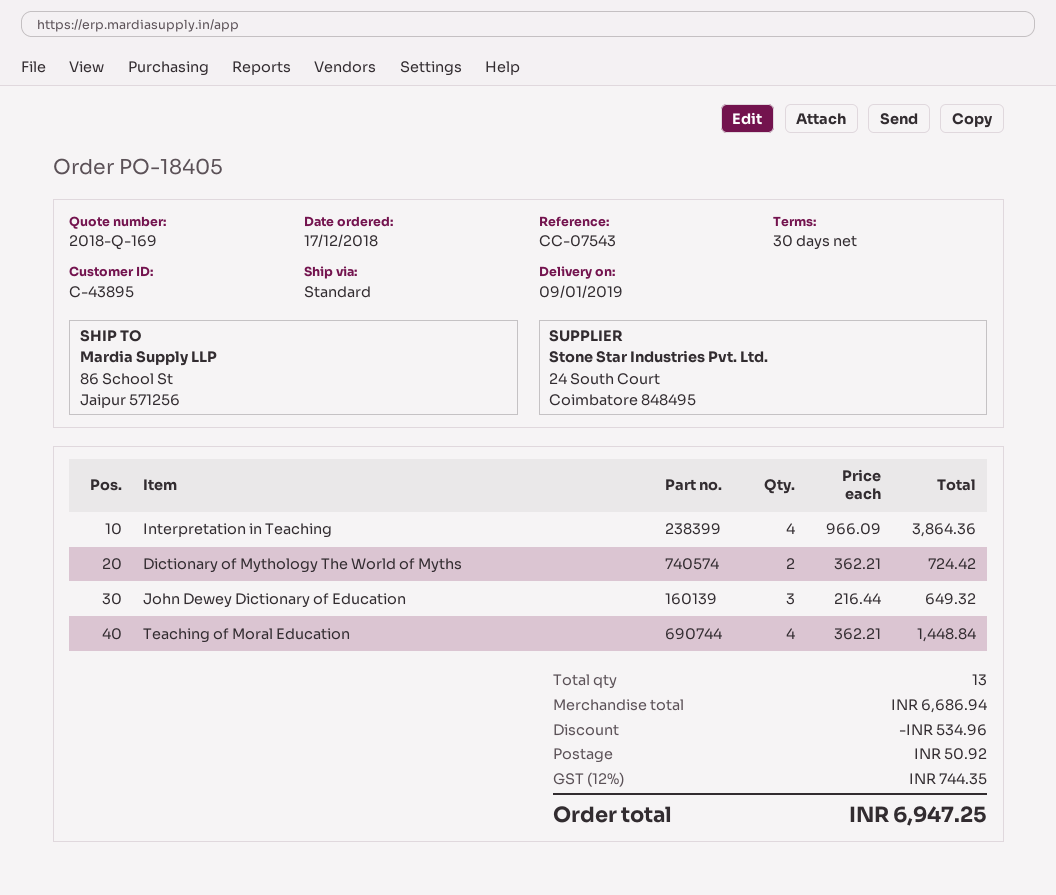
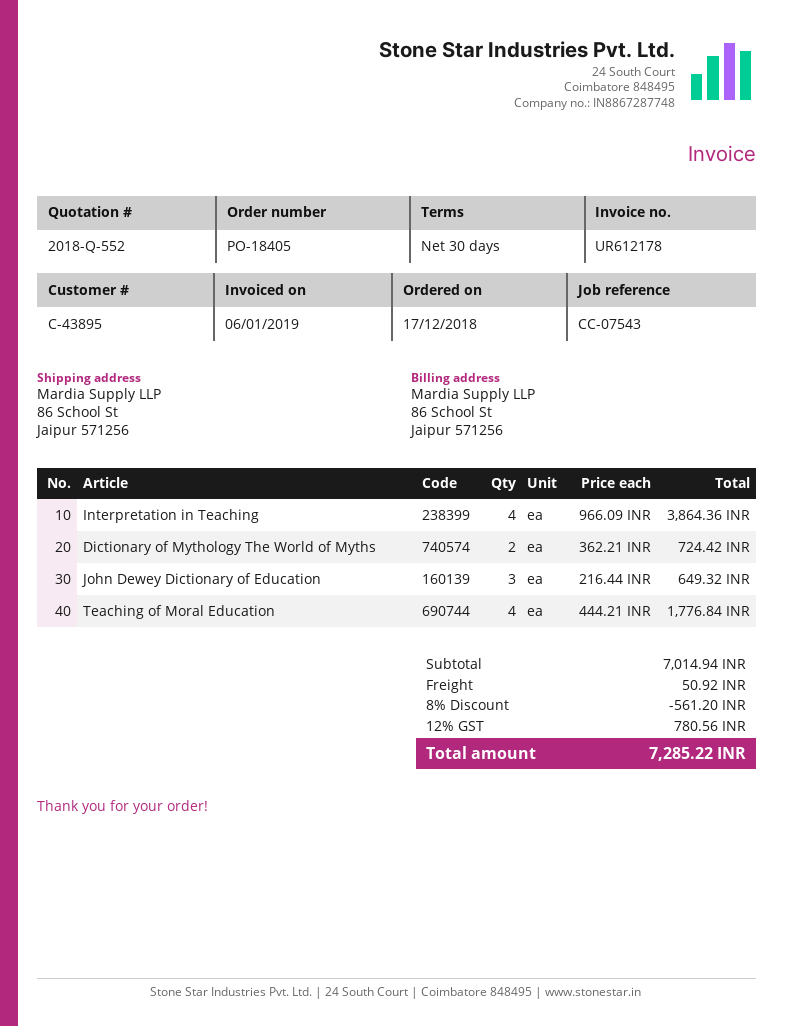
quote number: 2018-Q-169 -> 2018-Q-552
Teaching of Moral Education: 4 x 362.21 = 1448.84 -> 4 x 444.21 = 1776.84
subtotal: 6686.94 -> 7014.94
discount: 534.96 -> 561.20
tax: 12% = 744.35 -> 12% = 780.56
total: 6947.25 -> 7285.22

